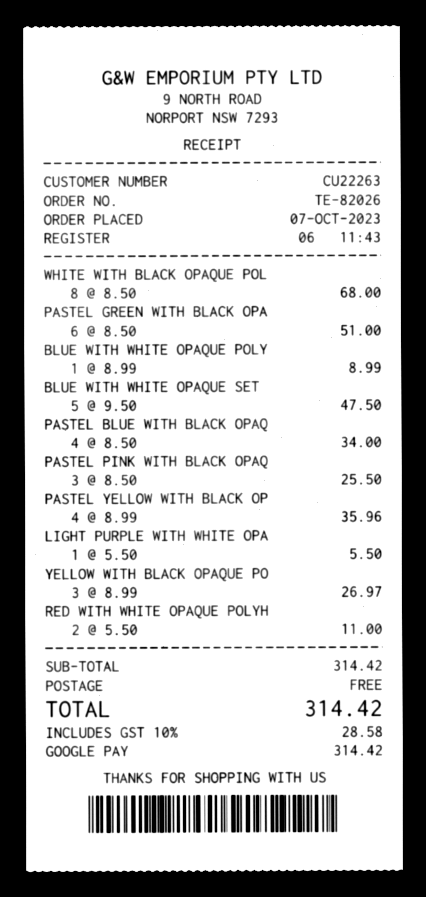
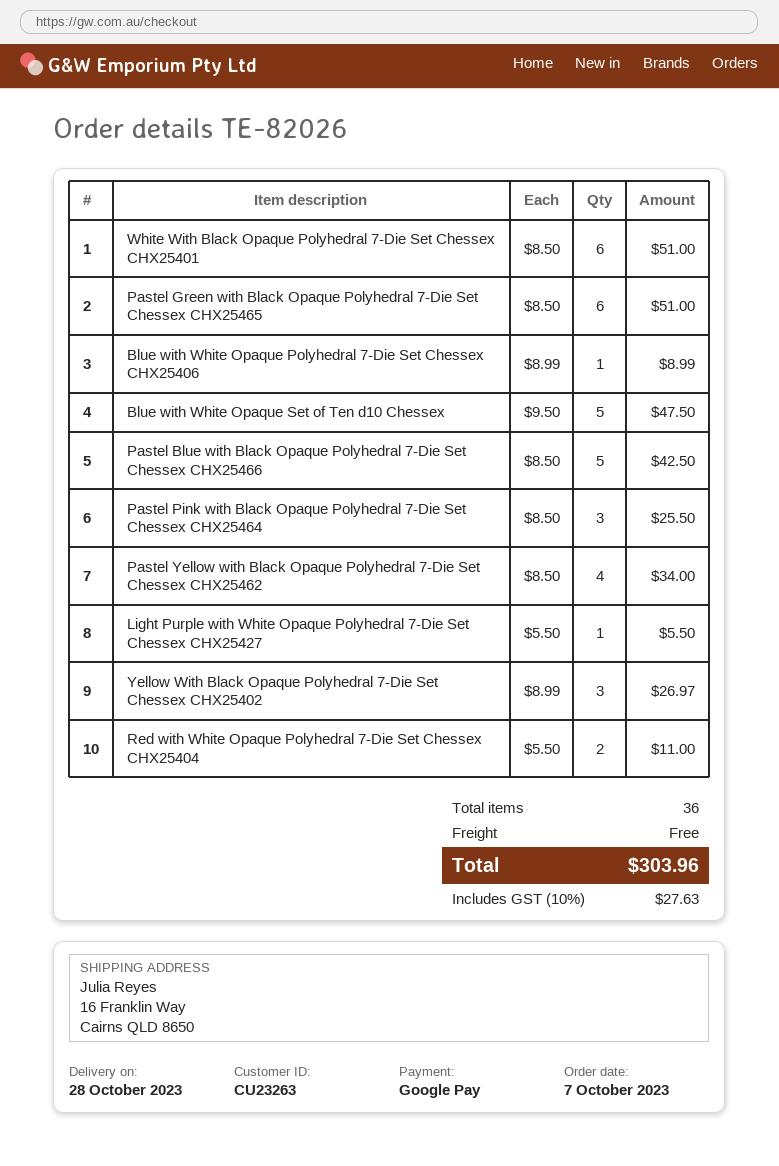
customer number: CU22263 -> CU23263
WHITE WITH BLACK OPAQUE POL: 8 x 8.50 = 68.00 -> 6 x 8.50 = 51.00
PASTEL BLUE WITH BLACK OPAQ: 4 x 8.50 = 34.00 -> 5 x 8.50 = 42.50
PASTEL YELLOW WITH BLACK OP: 4 x 8.99 = 35.96 -> 4 x 8.50 = 34.00
tax: 10% = 28.58 -> 10% = 27.63
total: 314.42 -> 303.96

